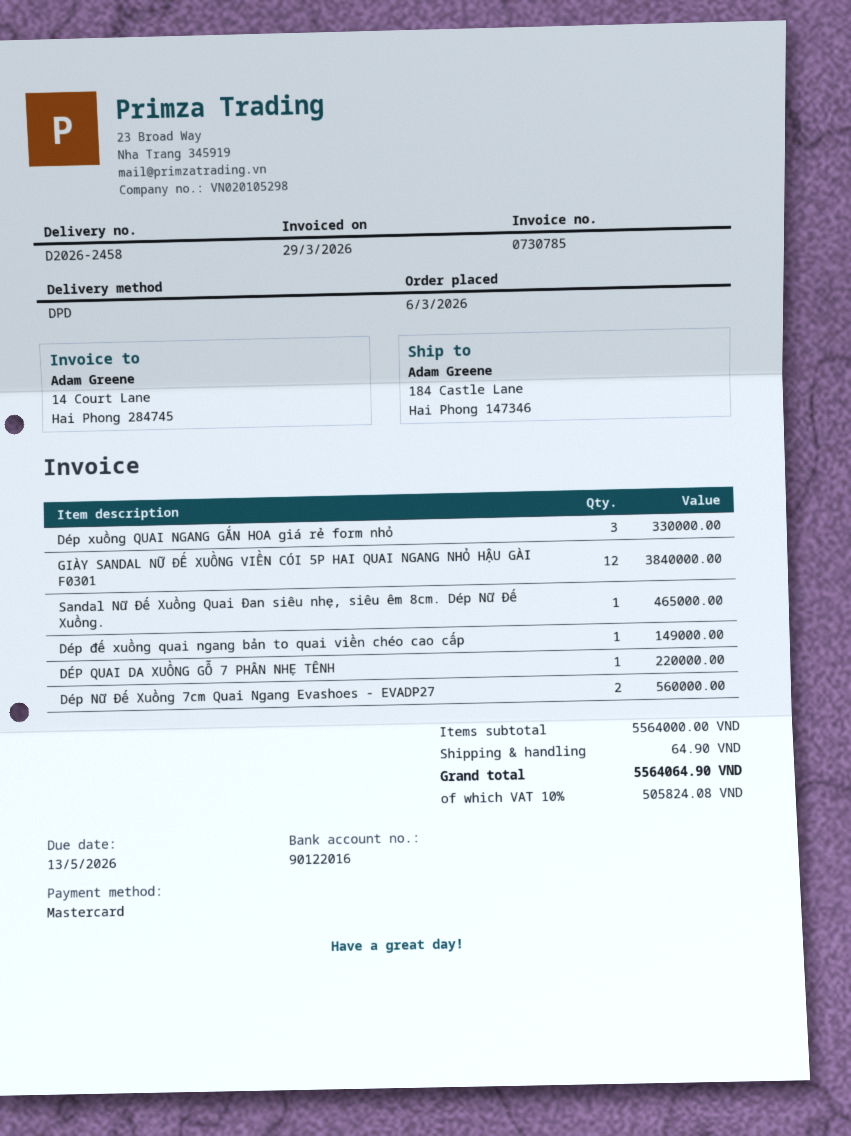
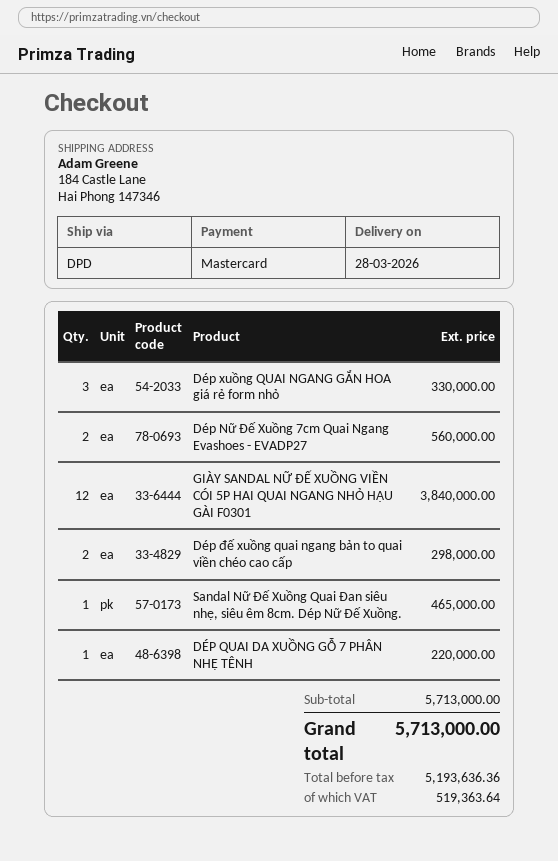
Dép đế xuồng quai ngang bản to quai viền chéo cao cấp: 1 for 149000.00 -> 2 for 298000.00
subtotal: 5564000.00 -> 5713000.00
shipping: 64.90 -> none
tax: 505824.08 -> 519363.64
total: 5564064.90 -> 5713000.00

